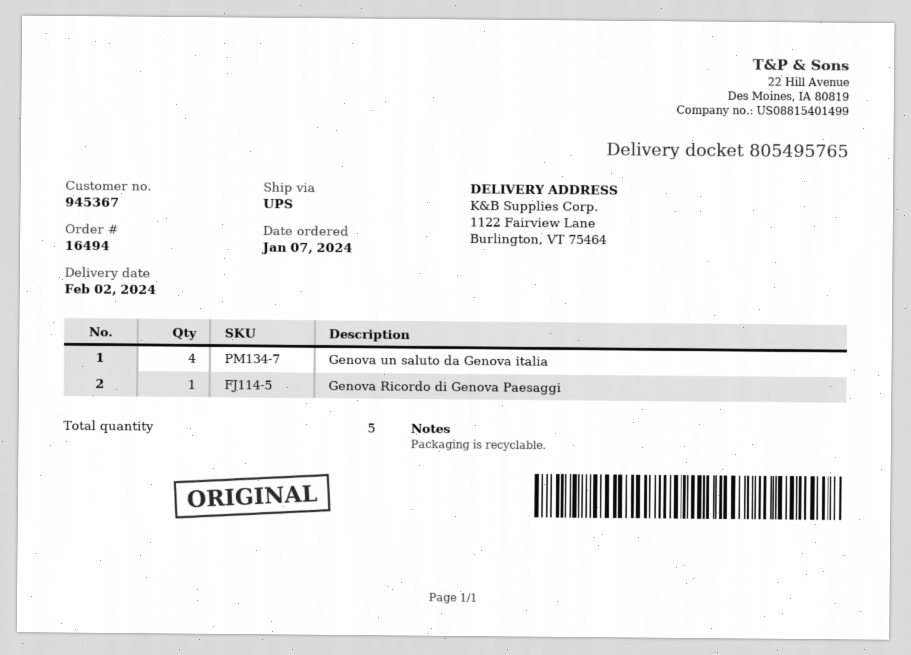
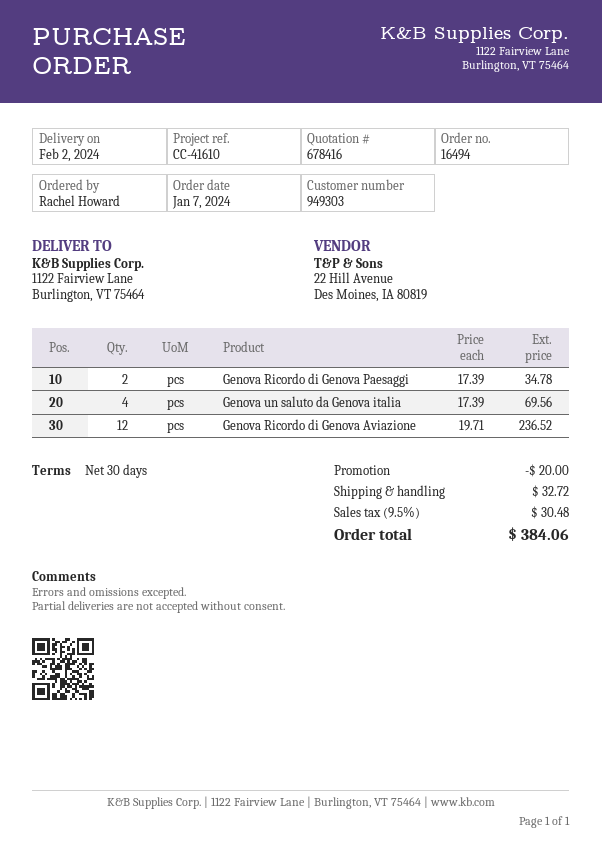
customer number: 945367 -> 949303
Genova Ricordo di Genova Paesaggi: 1 -> 2
Genova Ricordo di Genova Aviazione: none -> 12

